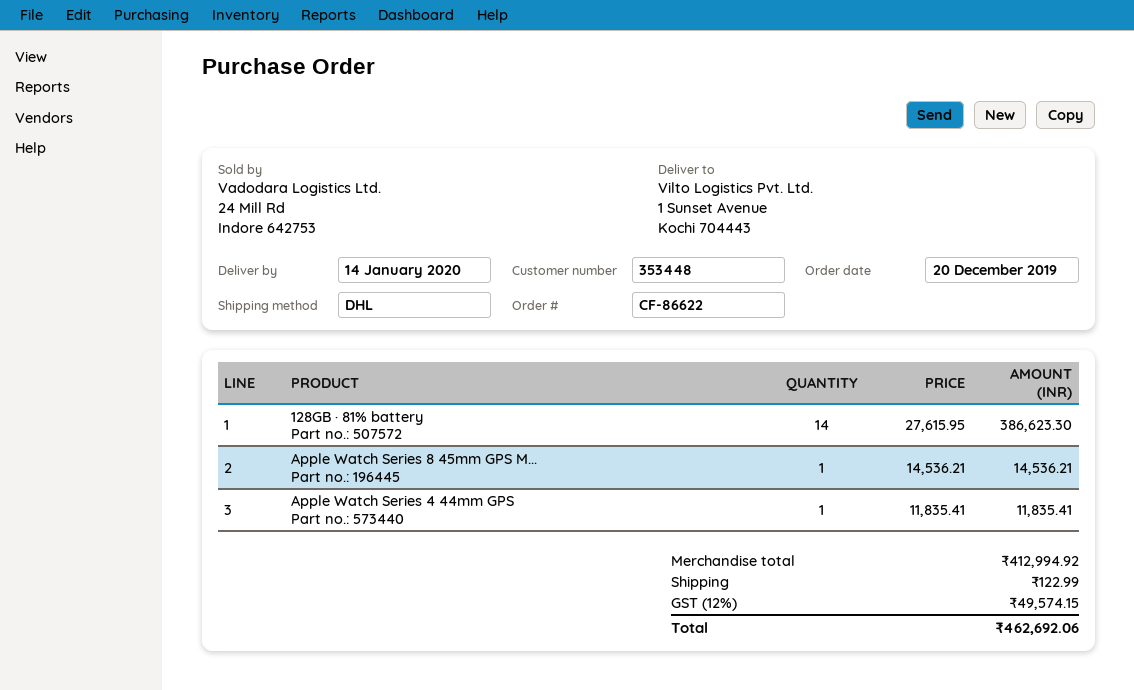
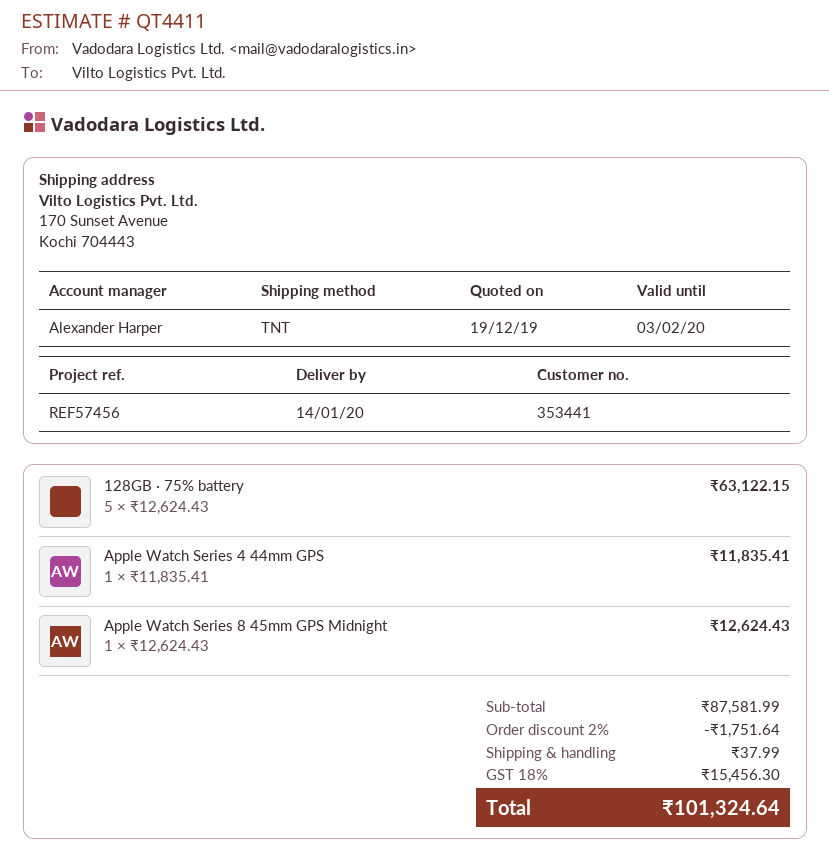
customer number: 353448 -> 353441
shipping method: DHL -> TNT
ship to: 1 Sunset Avenue, Kochi 704443 -> 170 Sunset Avenue, Kochi 704443
128GB · 81% battery: 14 x 27615.95 = 386623.30 -> none
Apple Watch Series 8 45mm GPS M...: 1 x 14536.21 = 14536.21 -> 1 x 12624.43 = 12624.43
128GB · 75% battery: none -> 5 x 12624.43 = 63122.15
subtotal: 412994.92 -> 87581.99
discount: none -> 2% = 1751.64
shipping: 122.99 -> 37.99
tax: 12% = 49574.15 -> 18% = 15456.30
total: 462692.06 -> 101324.64

